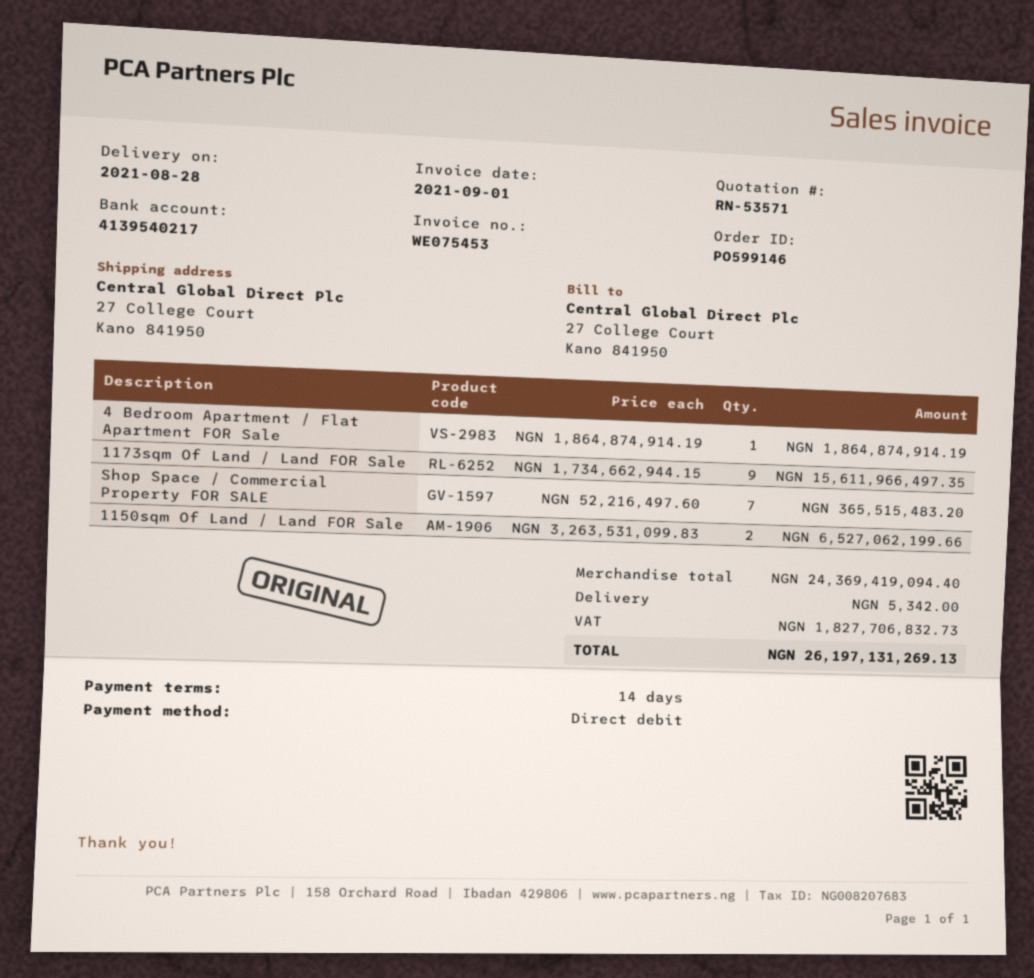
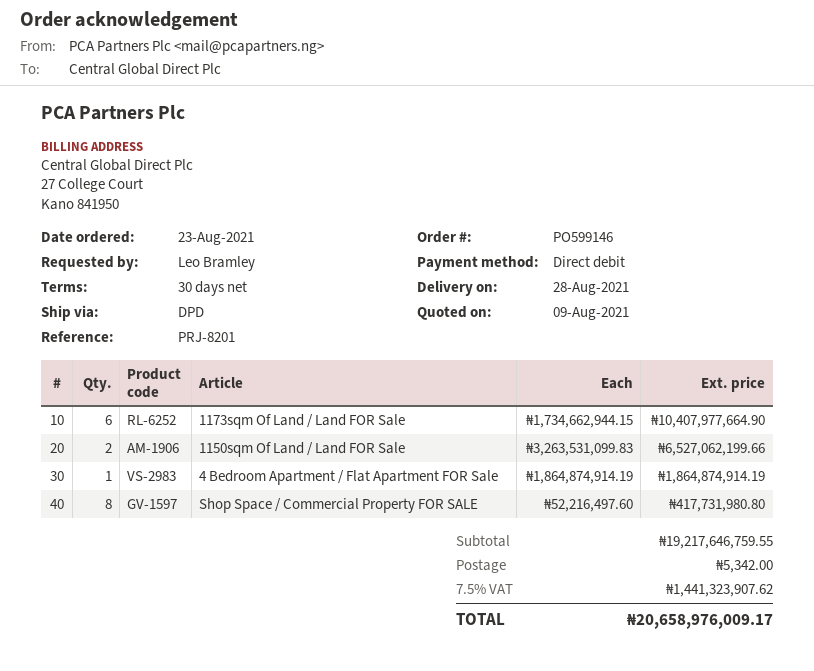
payment terms: 14 days -> 30 days
1173sqm Of Land / Land FOR Sale: 9 x 1734662944.15 = 15611966497.35 -> 6 x 1734662944.15 = 10407977664.90
Shop Space / Commercial Property FOR SALE: 7 x 52216497.60 = 365515483.20 -> 8 x 52216497.60 = 417731980.80
subtotal: 24369419094.40 -> 19217646759.55
tax: 1827706832.73 -> 1441323907.62
total: 26197131269.13 -> 20658976009.17

